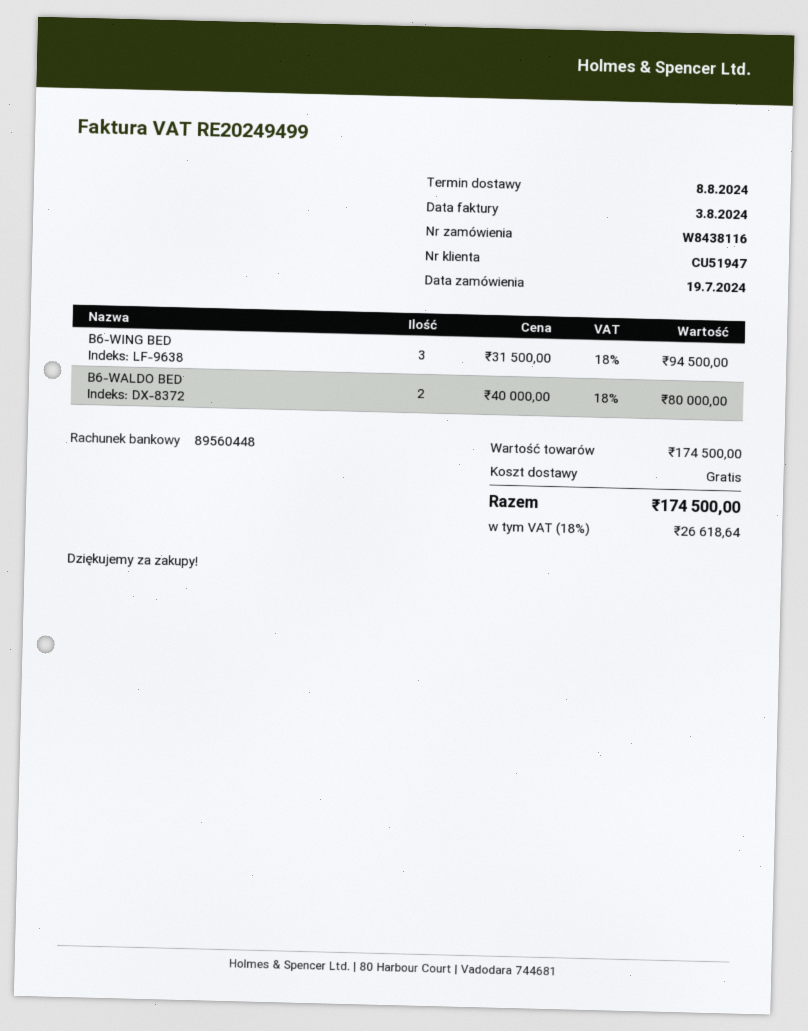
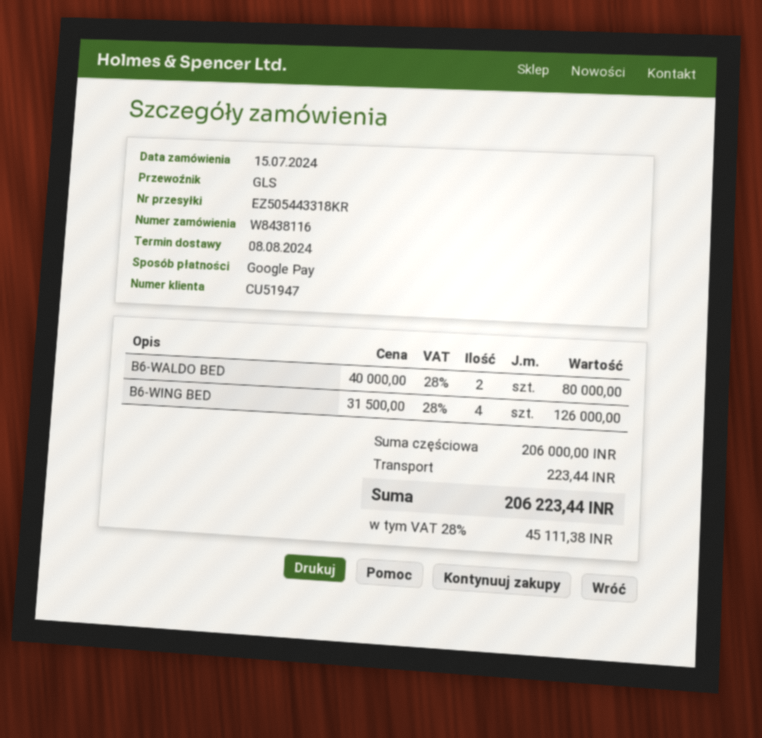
order date: 2024-07-19 -> 2024-07-15
B6-WING BED: 3 x 31500.00 = 94500.00 -> 4 x 31500.00 = 126000.00
subtotal: 174500.00 -> 206000.00
shipping: 0.00 -> 223.44
tax: 18% = 26618.64 -> 28% = 45111.38
total: 174500.00 -> 206223.44

